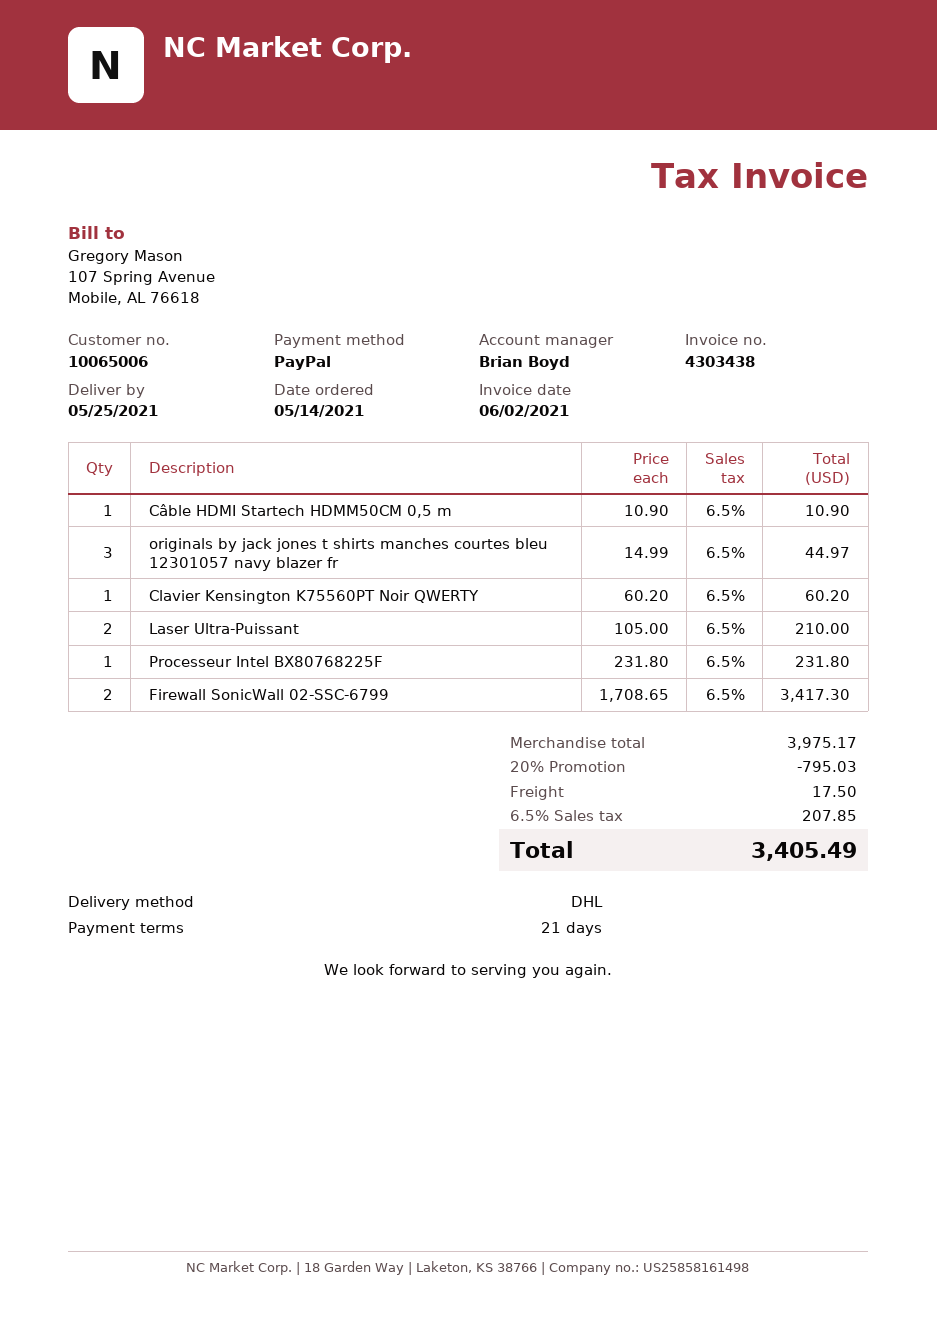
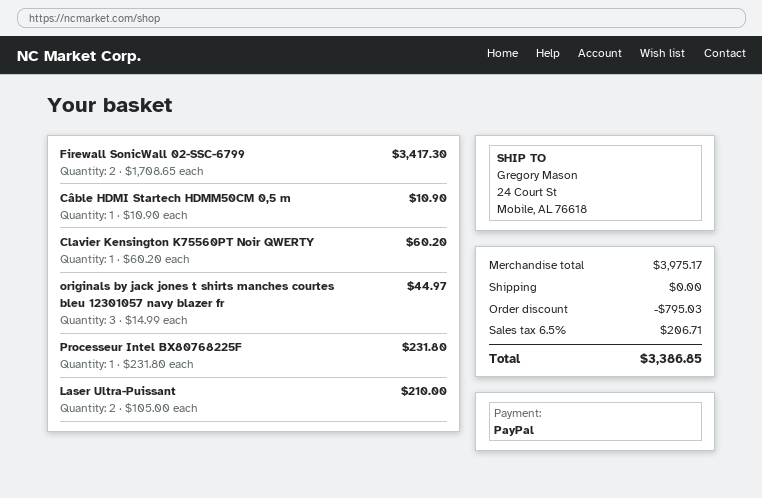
shipping: 17.50 -> 0.00
tax: 6.5% = 207.85 -> 6.5% = 206.71
total: 3405.49 -> 3386.85

